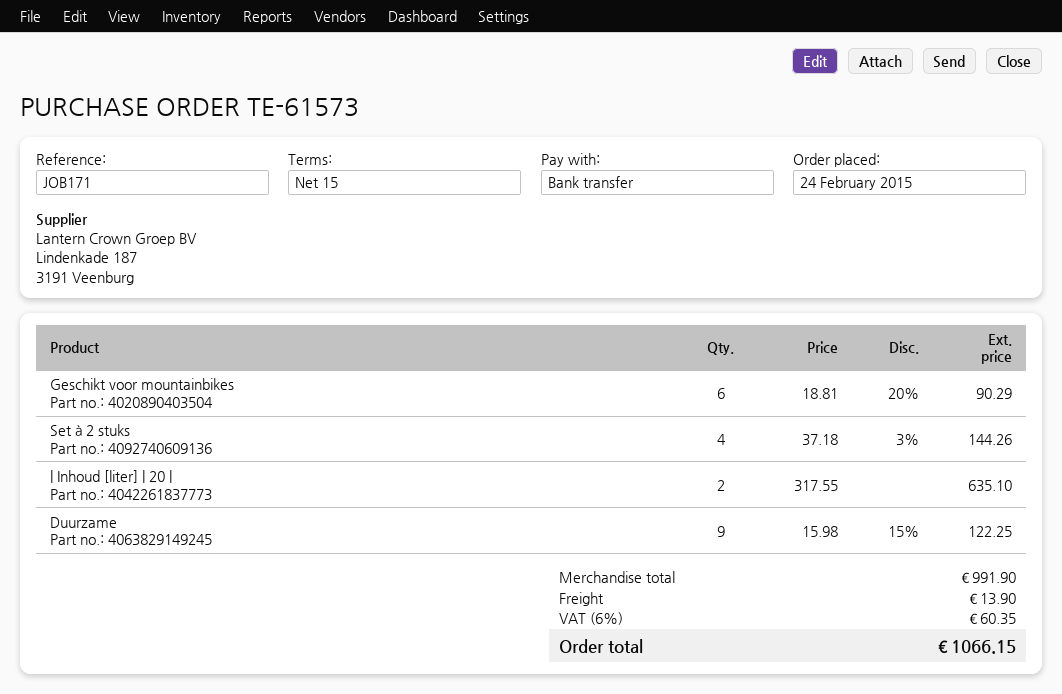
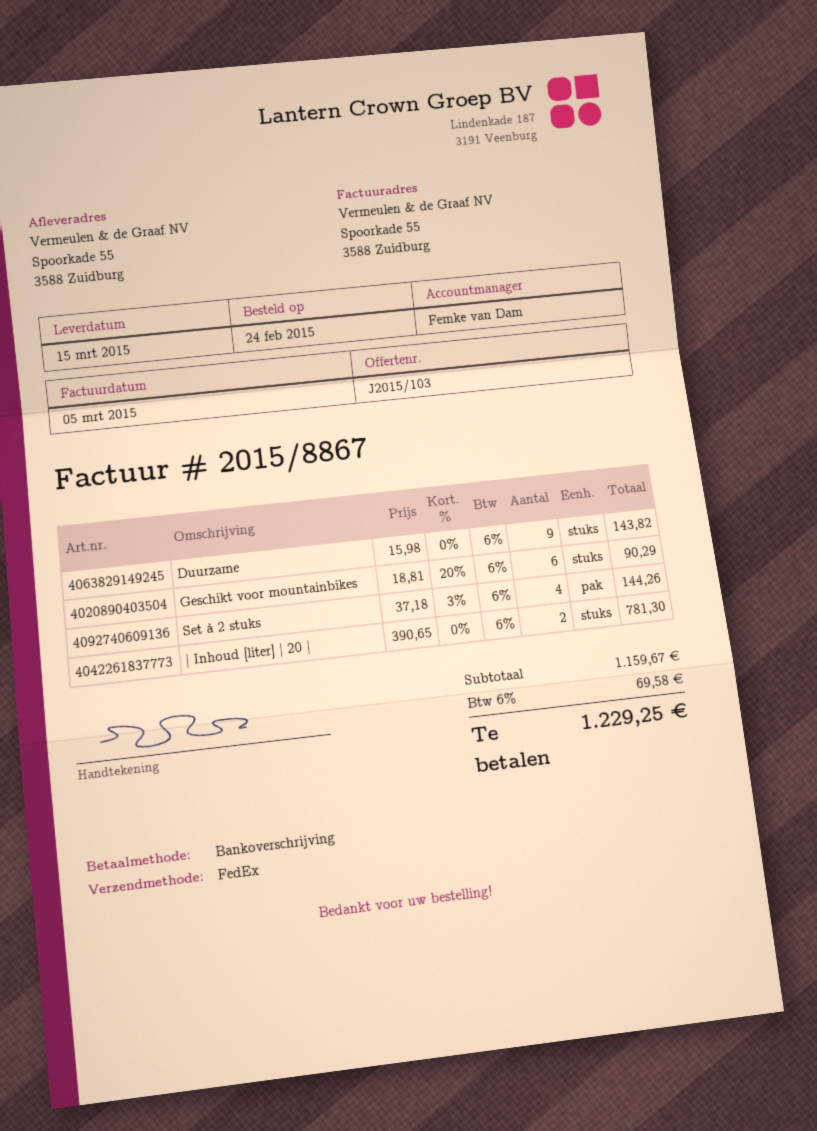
| Inhoud [liter] | 20 |: 2 x 317.55 = 635.10 -> 2 x 390.65 = 781.30
Duurzame: 9 x 15.98 - 15% = 122.25 -> 9 x 15.98 = 143.82
subtotal: 991.90 -> 1159.67
shipping: 13.90 -> none
tax: 6% = 60.35 -> 6% = 69.58
total: 1066.15 -> 1229.25

